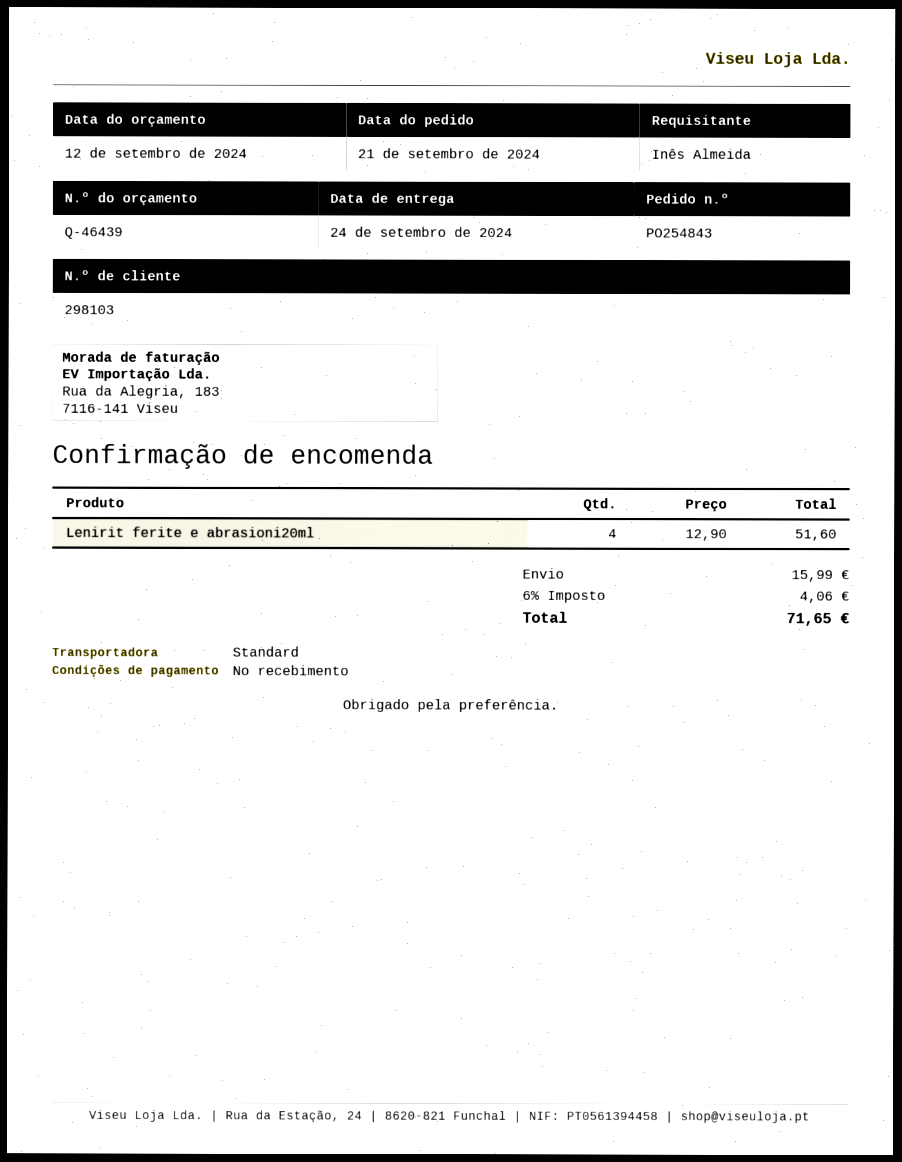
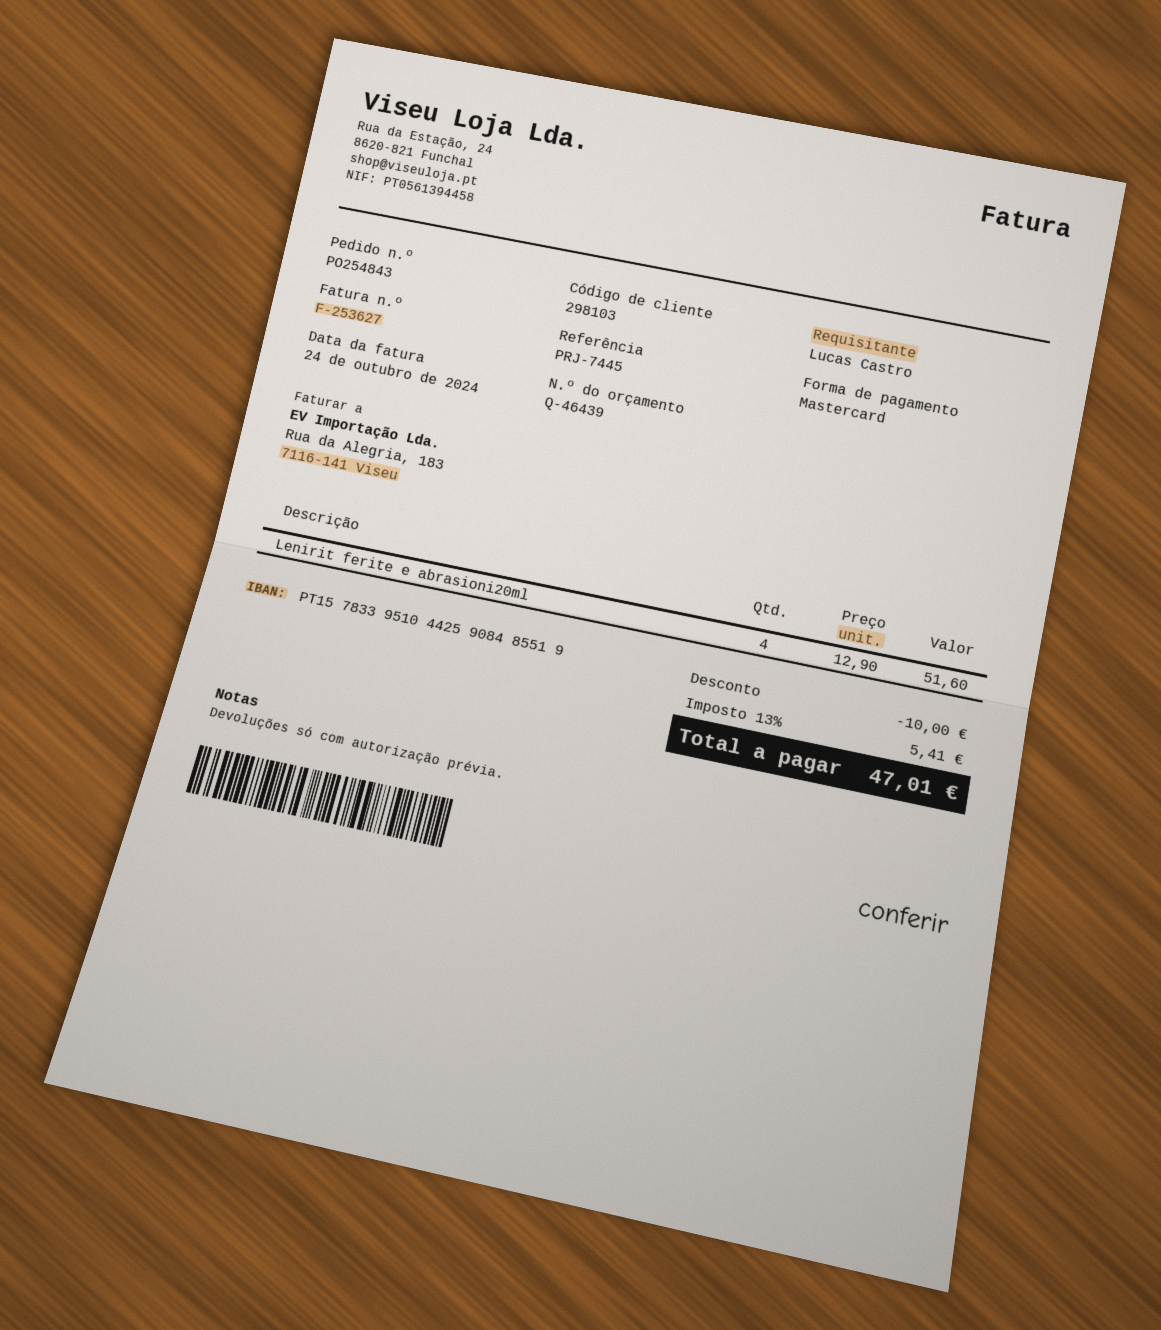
ordered by: Inês Almeida -> Lucas Castro
discount: none -> 10.00
shipping: 15.99 -> none
tax: 6% = 4.06 -> 13% = 5.41
total: 71.65 -> 47.01

